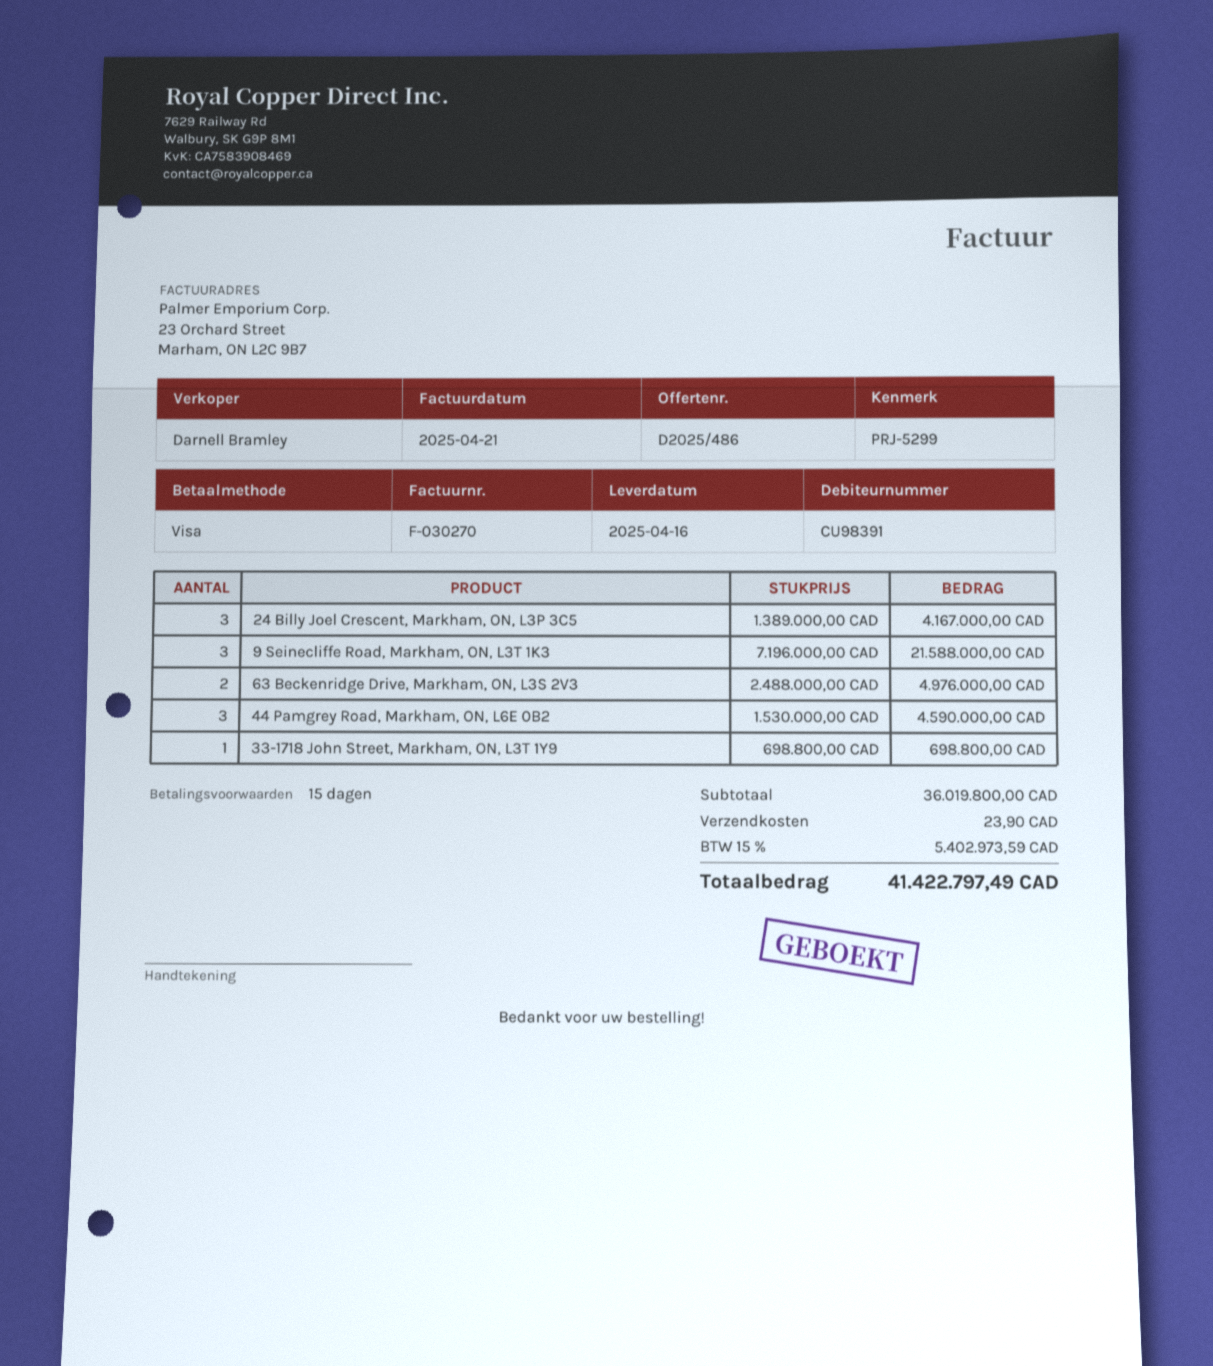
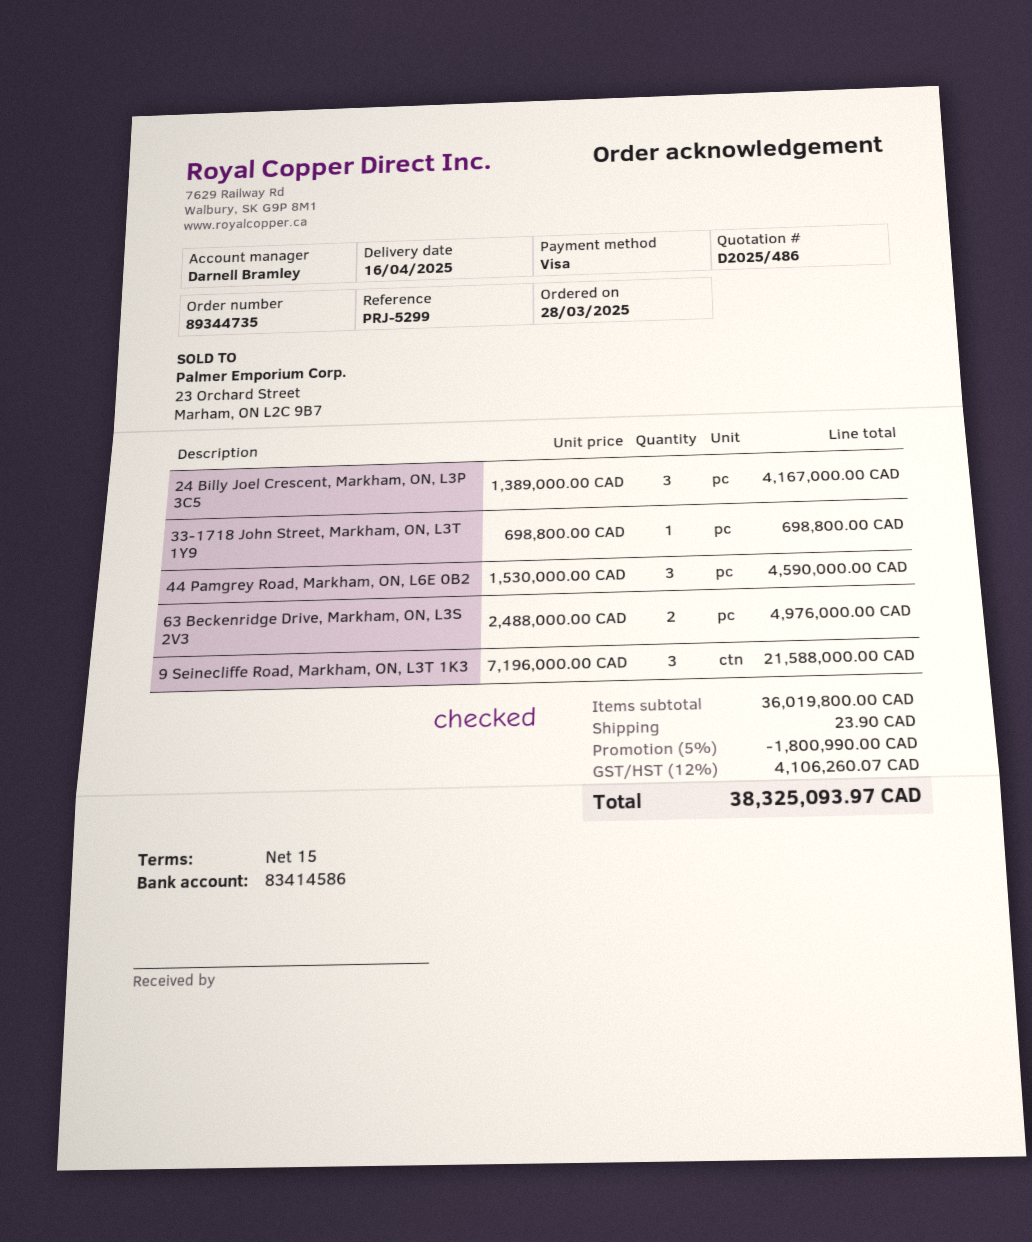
discount: none -> 5% = 1800990.00
tax: 15% = 5402973.59 -> 12% = 4106260.07
total: 41422797.49 -> 38325093.97

